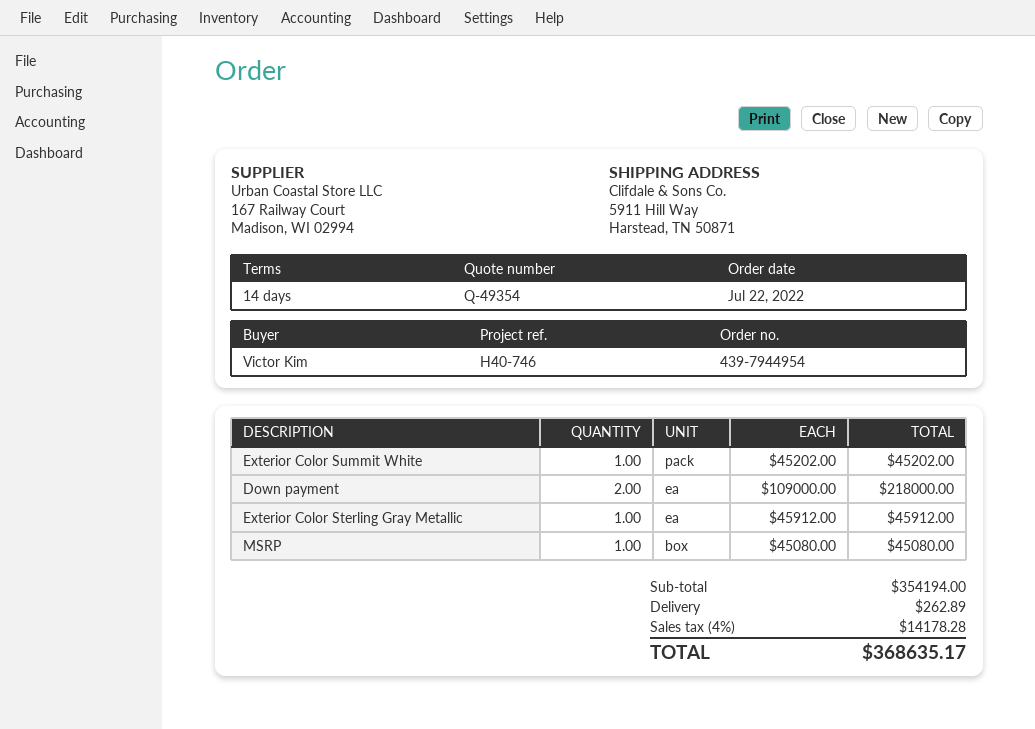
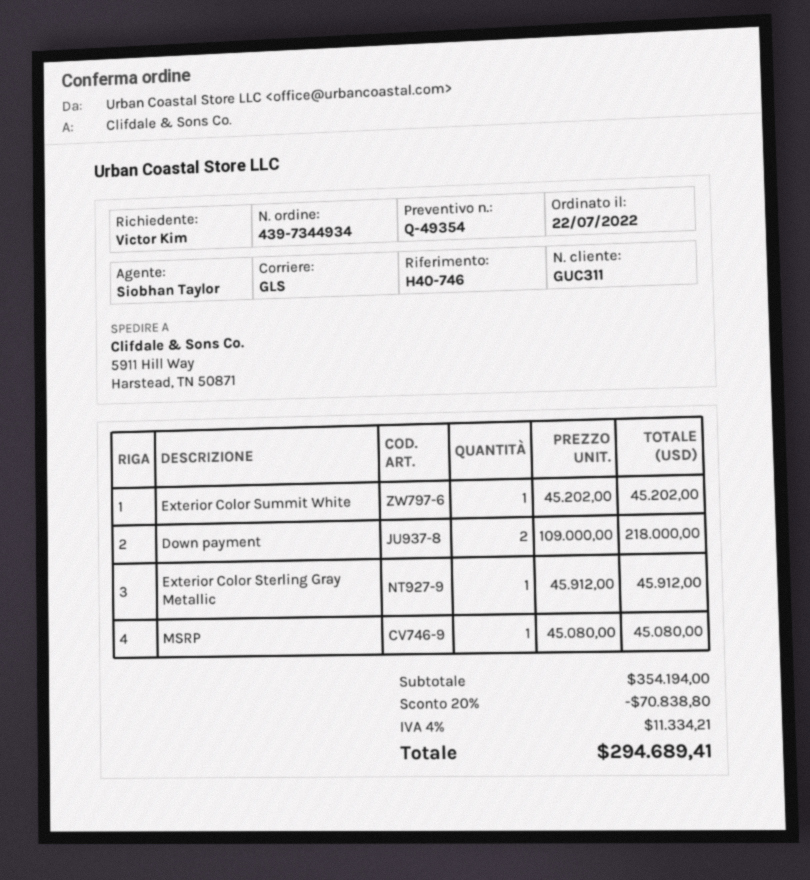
order number: 439-7944954 -> 439-7344934
discount: none -> 20% = 70838.80
shipping: 262.89 -> none
tax: 4% = 14178.28 -> 4% = 11334.21
total: 368635.17 -> 294689.41

